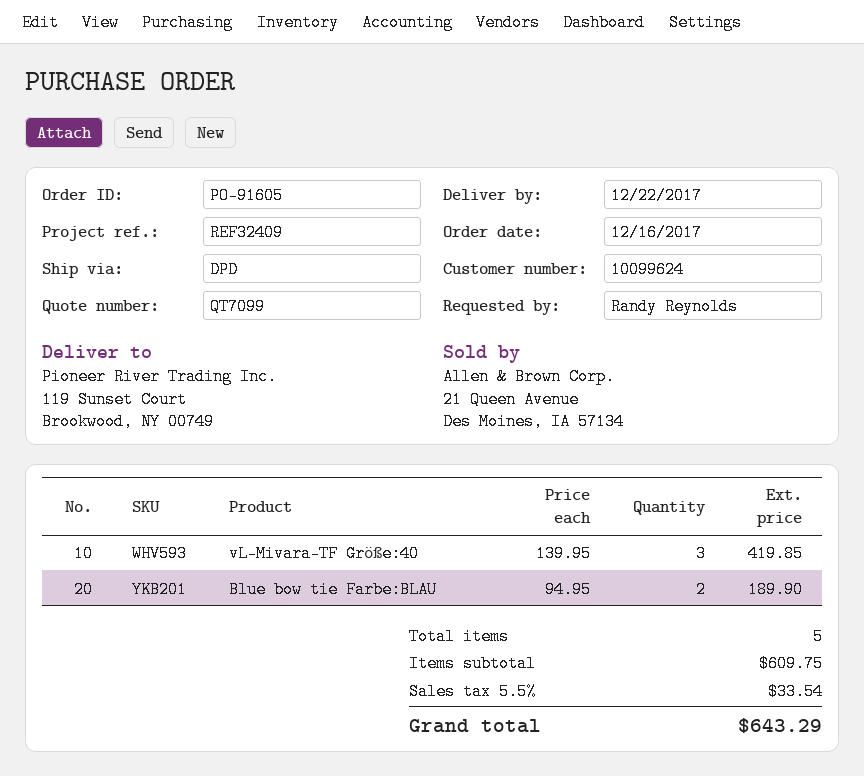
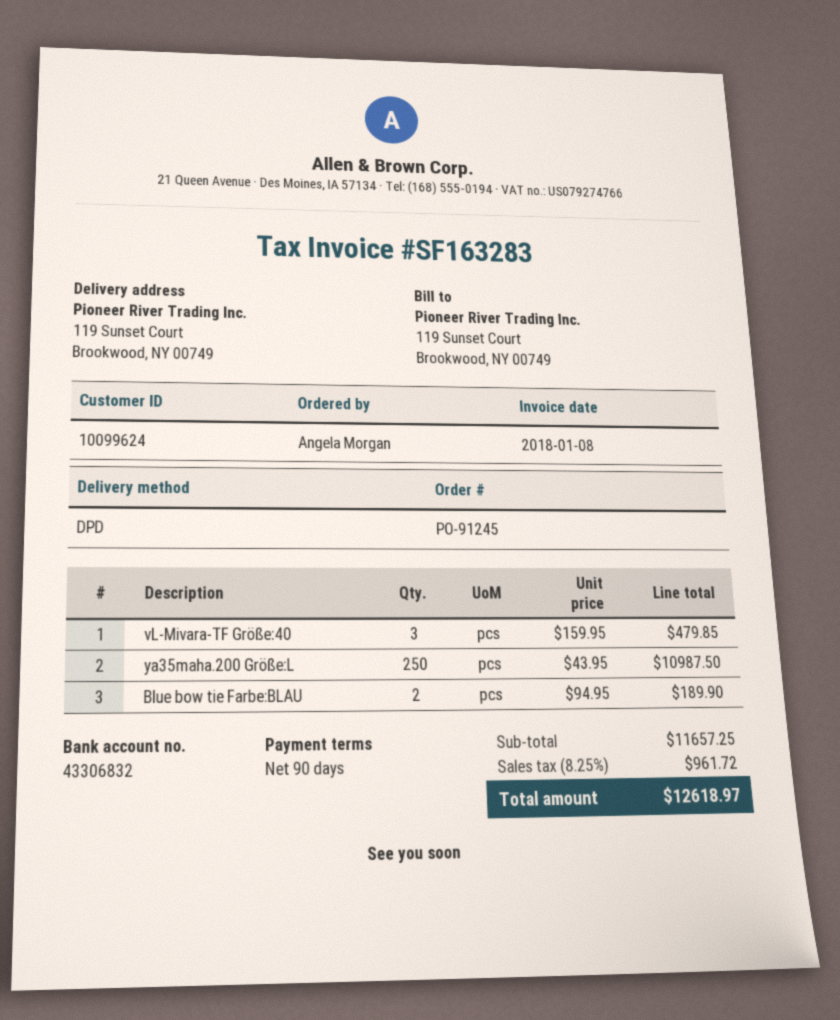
order number: PO-91605 -> PO-91245
ordered by: Randy Reynolds -> Angela Morgan
vL-Mivara-TF Größe:40: 3 x 139.95 = 419.85 -> 3 x 159.95 = 479.85
ya35maha.200 Größe:L: none -> 250 x 43.95 = 10987.50
subtotal: 609.75 -> 11657.25
tax: 5.5% = 33.54 -> 8.25% = 961.72
total: 643.29 -> 12618.97

